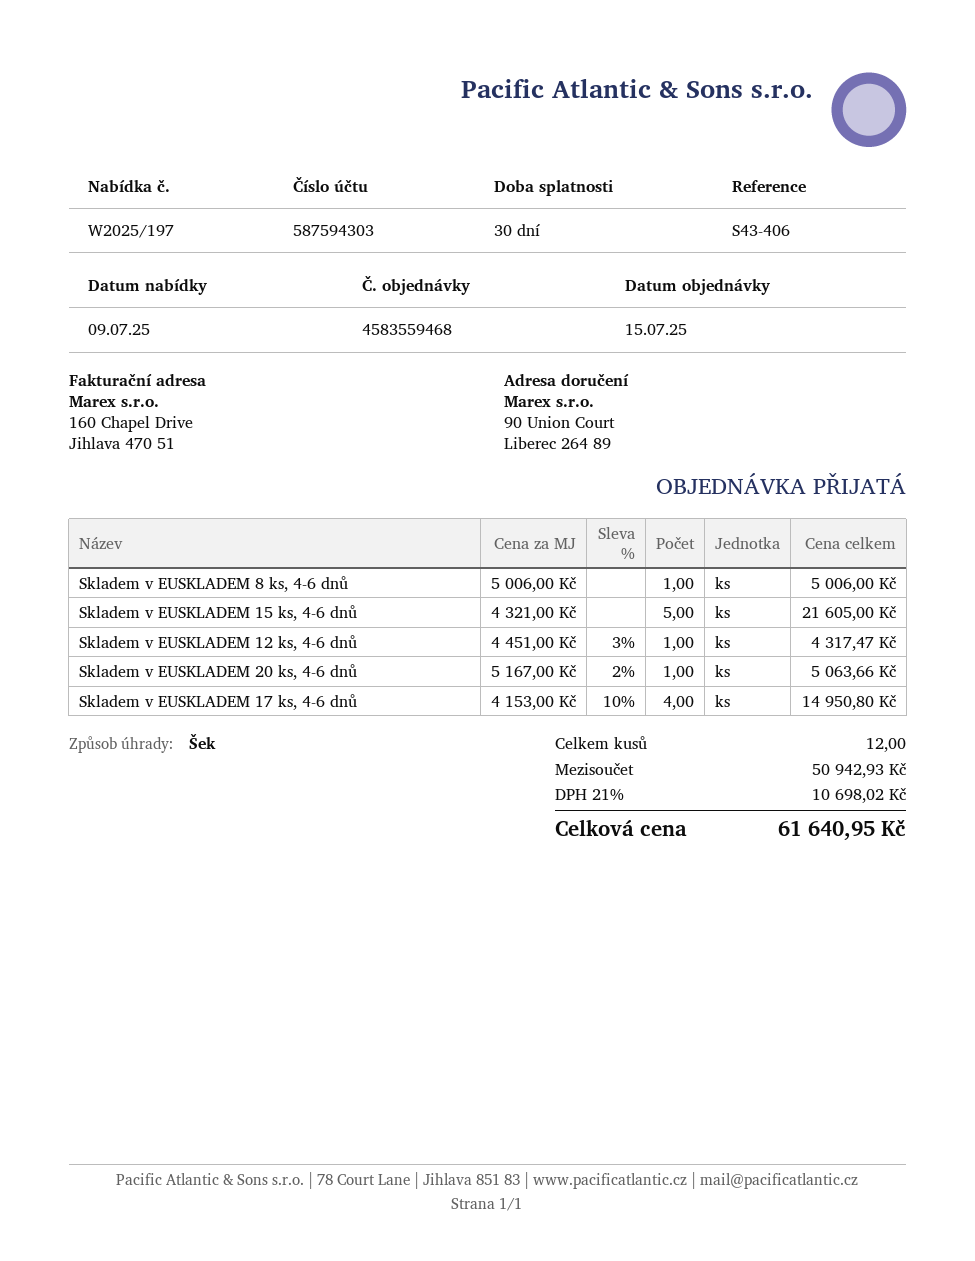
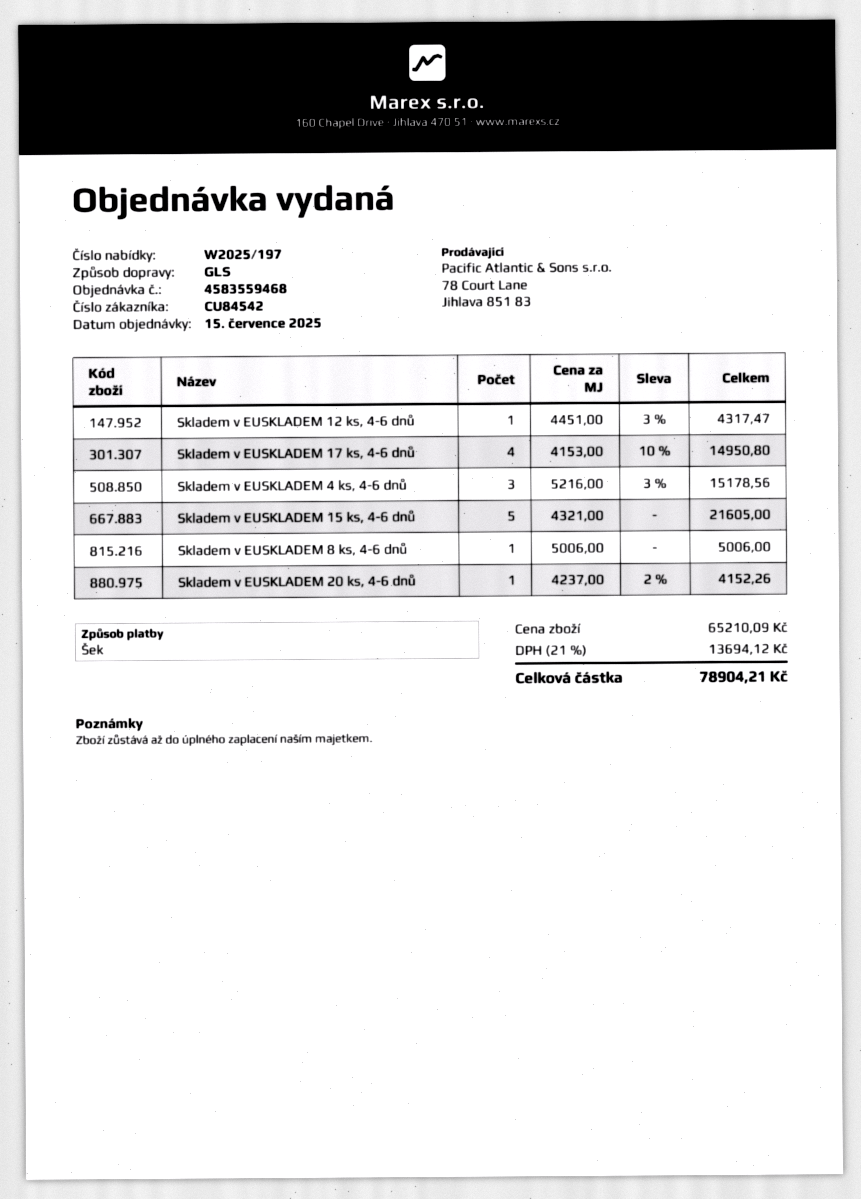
Skladem v EUSKLADEM 20 ks, 4-6 dnů: 1 x 5167.00 - 2% = 5063.66 -> 1 x 4237.00 - 2% = 4152.26
Skladem v EUSKLADEM 4 ks, 4-6 dnů: none -> 3 x 5216.00 - 3% = 15178.56
subtotal: 50942.93 -> 65210.09
tax: 21% = 10698.02 -> 21% = 13694.12
total: 61640.95 -> 78904.21

